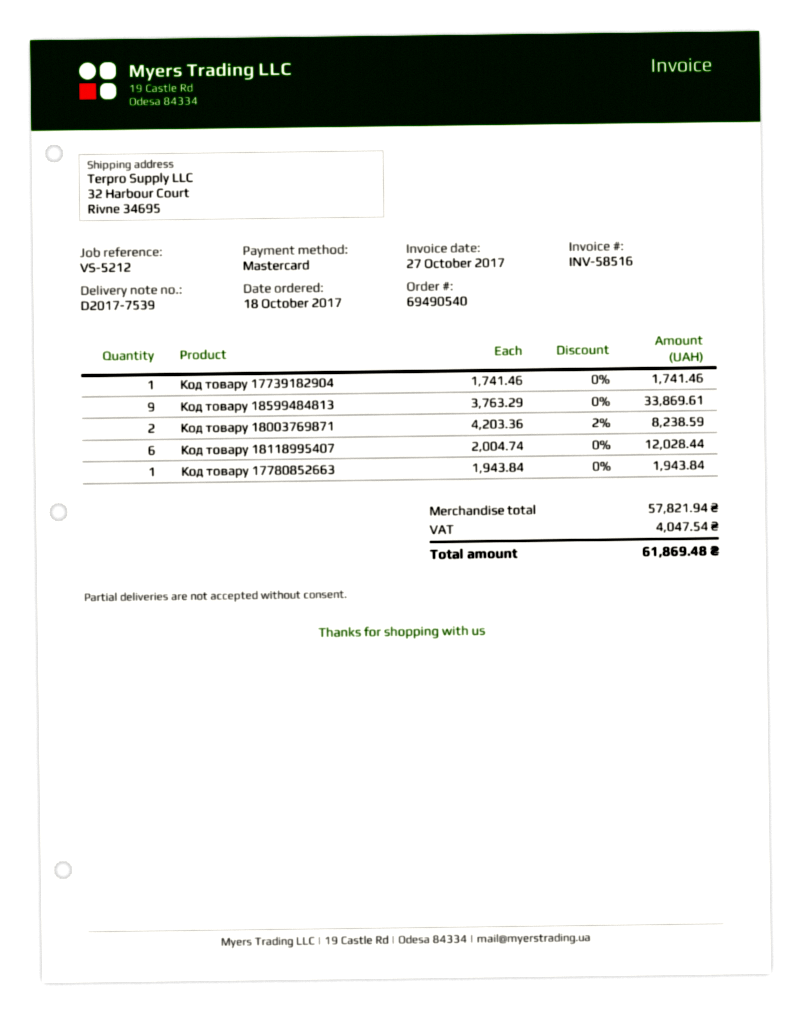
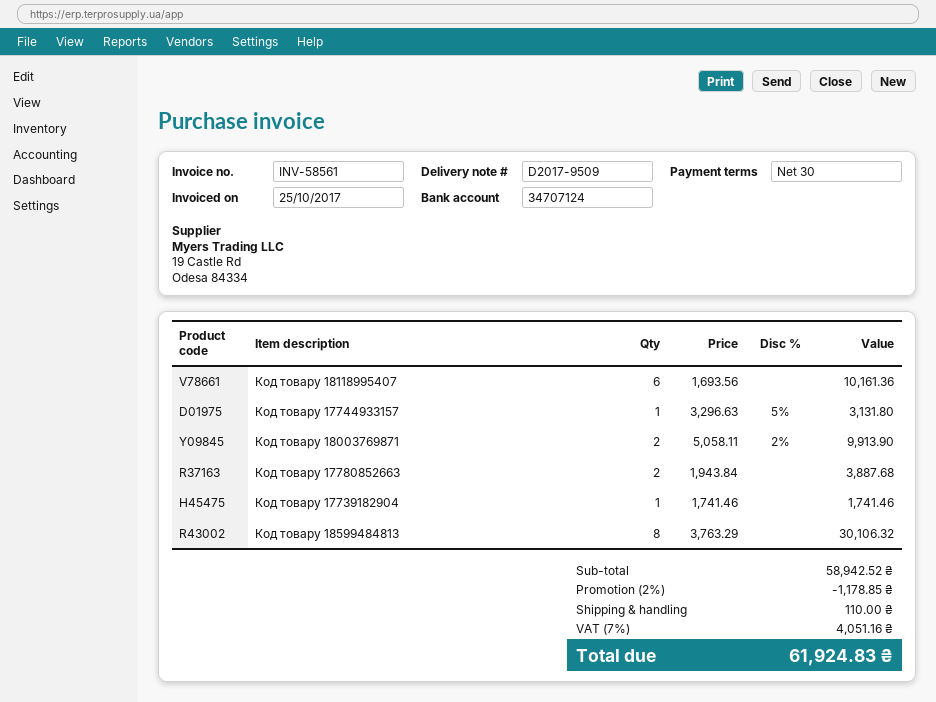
delivery note number: D2017-7539 -> D2017-9509
invoice number: INV-58516 -> INV-58561
invoice date: 2017-10-27 -> 2017-10-25
Код товару 18599484813: 9 x 3763.29 = 33869.61 -> 8 x 3763.29 = 30106.32
Код товару 18003769871: 2 x 4203.36 - 2% = 8238.59 -> 2 x 5058.11 - 2% = 9913.90
Код товару 18118995407: 6 x 2004.74 = 12028.44 -> 6 x 1693.56 = 10161.36
Код товару 17780852663: 1 x 1943.84 = 1943.84 -> 2 x 1943.84 = 3887.68
Код товару 17744933157: none -> 1 x 3296.63 - 5% = 3131.80
subtotal: 57821.94 -> 58942.52
discount: none -> 2% = 1178.85
shipping: none -> 110.00
tax: 4047.54 -> 4051.16
total: 61869.48 -> 61924.83

